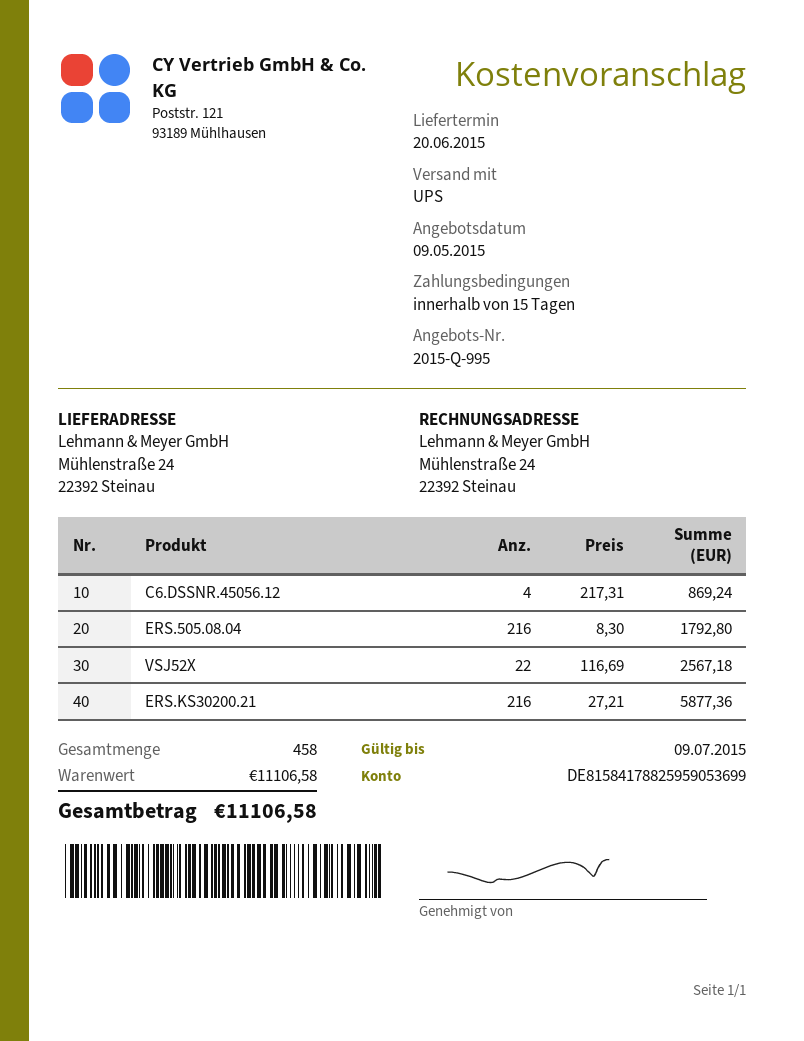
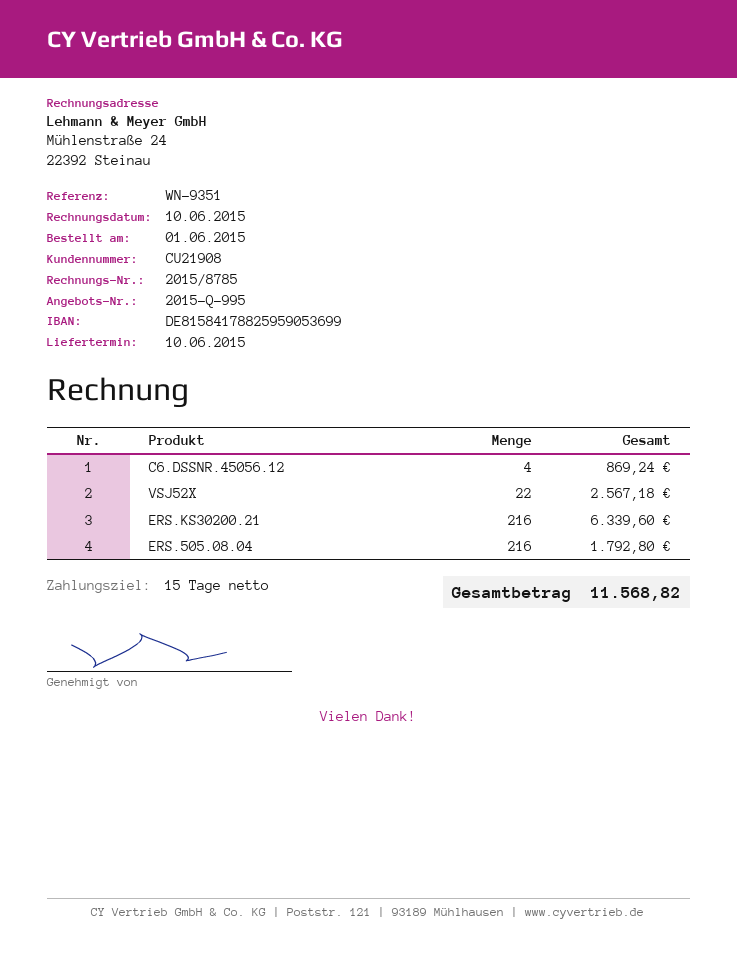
delivery date: 2015-06-20 -> 2015-06-10
ERS.KS30200.21: 216 for 5877.36 -> 216 for 6339.60
total: 11106.58 -> 11568.82

